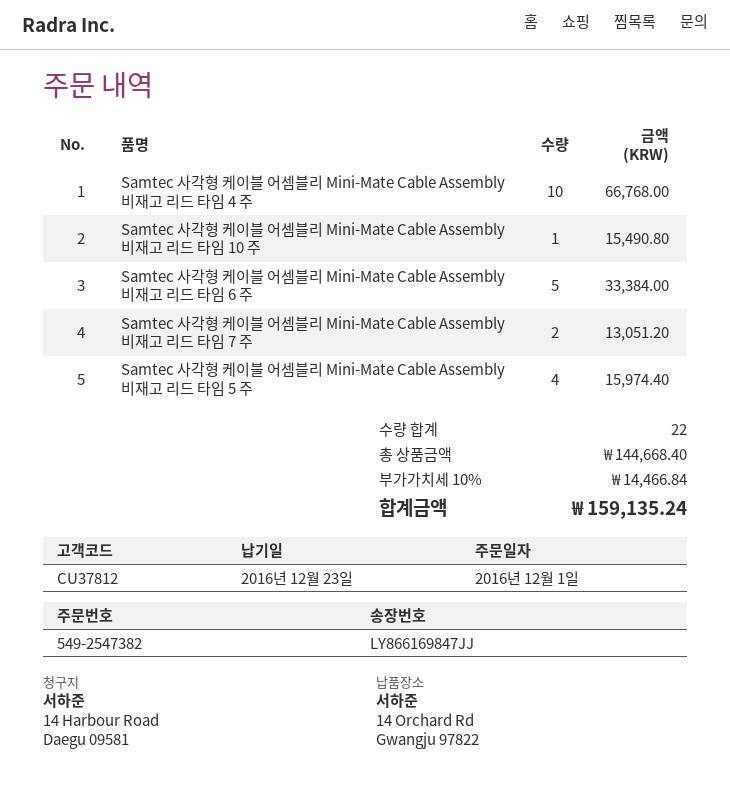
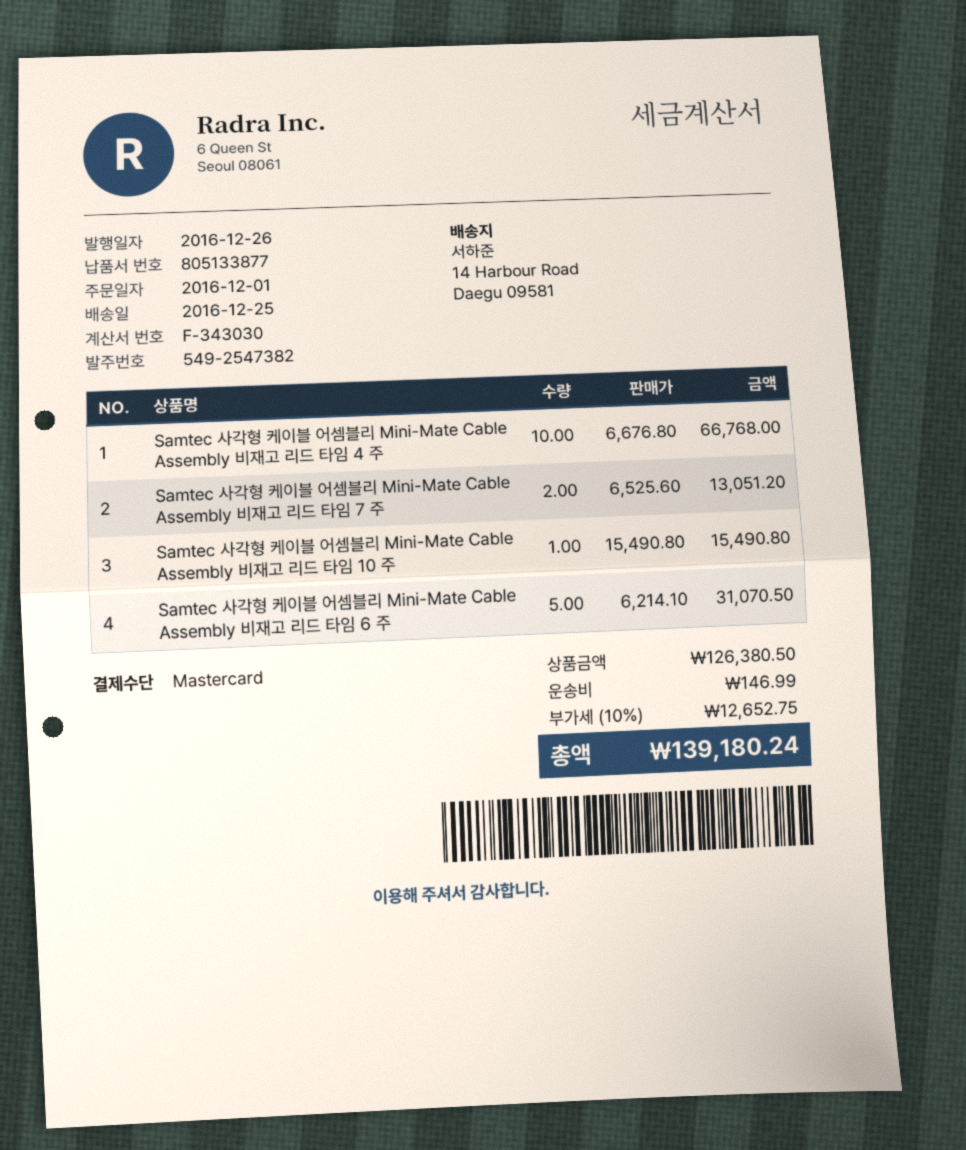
delivery date: 2016-12-23 -> 2016-12-25
ship to: 14 Orchard Rd, Gwangju 97822 -> 14 Harbour Road, Daegu 09581
Samtec 사각형 케이블 어셈블리 Mini-Mate Cable Assembly 비재고 리드 타임 6 주: 5 for 33384.00 -> 5 for 31070.50
Samtec 사각형 케이블 어셈블리 Mini-Mate Cable Assembly 비재고 리드 타임 5 주: 4 for 15974.40 -> none
subtotal: 144668.40 -> 126380.50
shipping: none -> 146.99
tax: 10% = 14466.84 -> 10% = 12652.75
total: 159135.24 -> 139180.24

